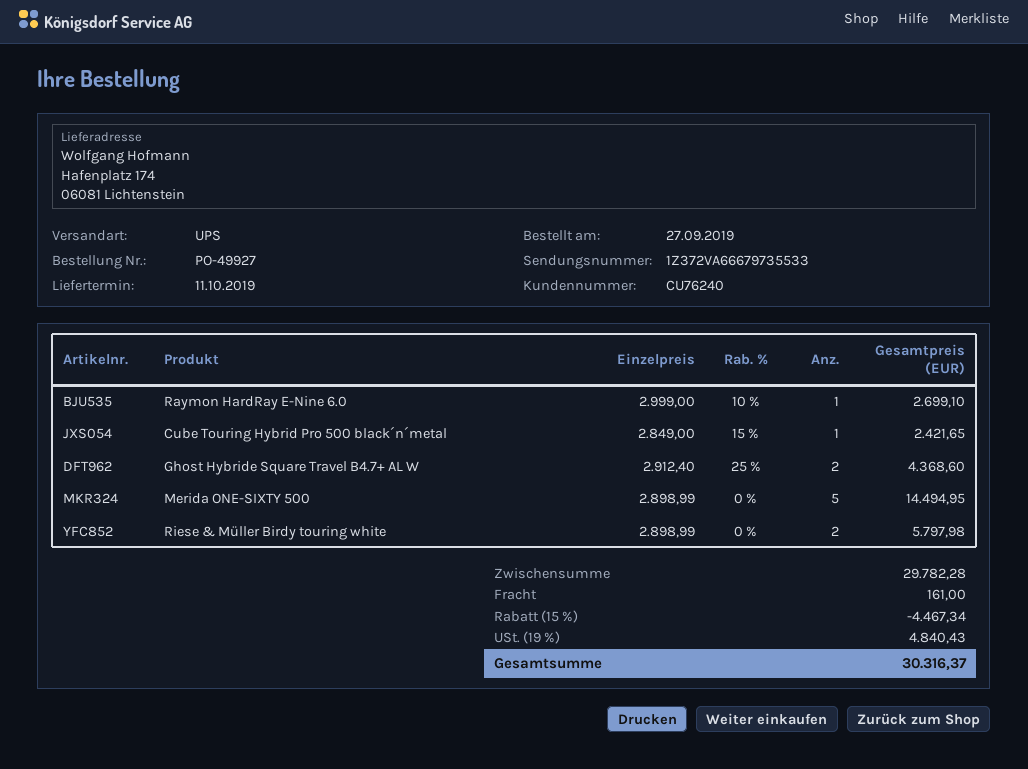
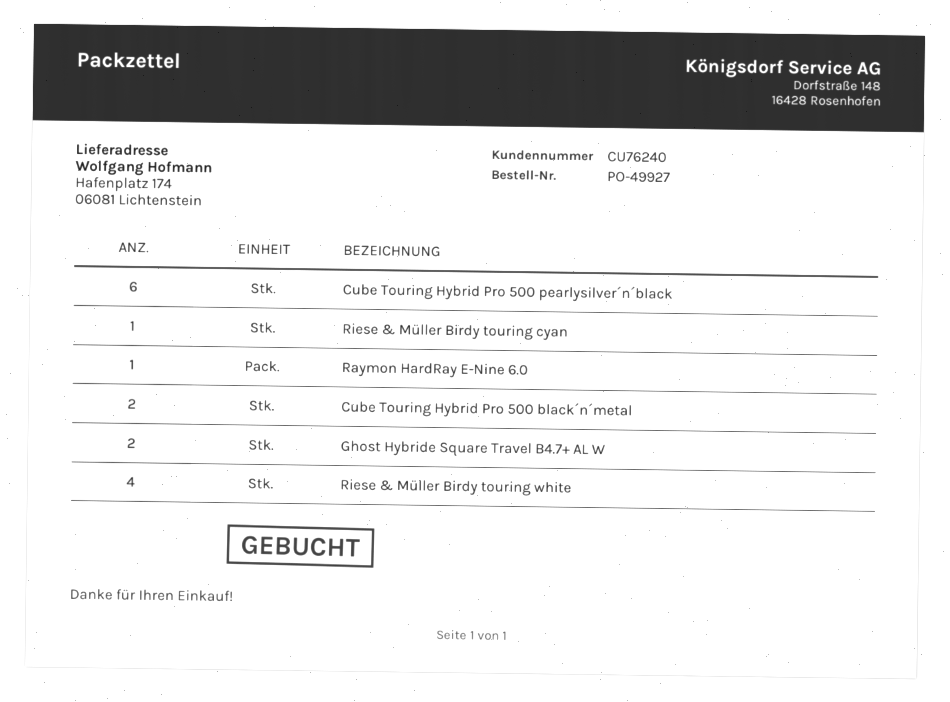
Cube Touring Hybrid Pro 500 black´n´metal: 1 -> 2
Merida ONE-SIXTY 500: 5 -> none
Riese & Müller Birdy touring white: 2 -> 4
Cube Touring Hybrid Pro 500 pearlysilver´n´black: none -> 6
Riese & Müller Birdy touring cyan: none -> 1

